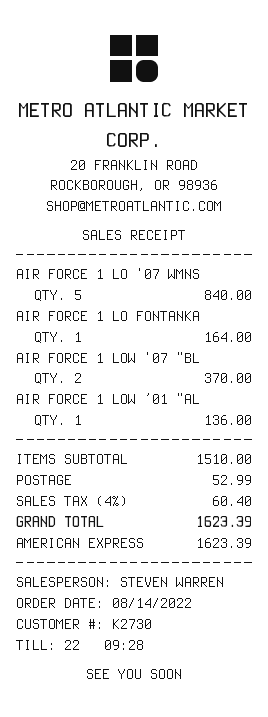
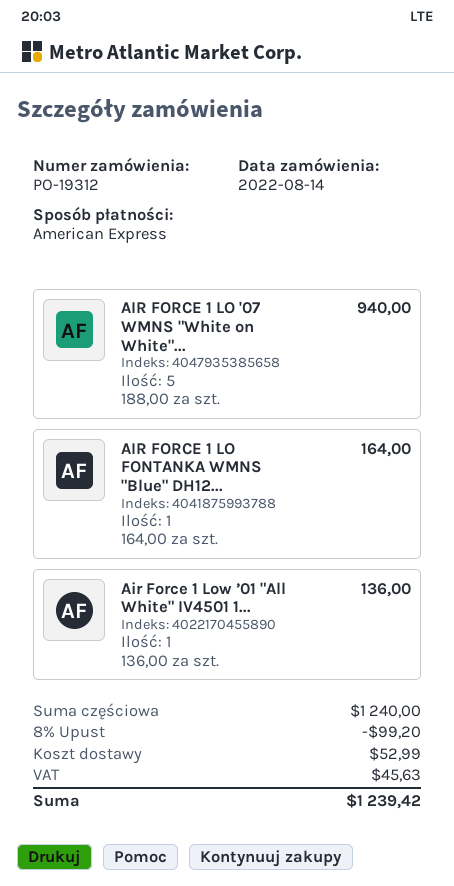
AIR FORCE 1 LO '07 WMNS: 5 for 840.00 -> 5 for 940.00
AIR FORCE 1 LOW '07 "BL: 2 for 370.00 -> none
subtotal: 1510.00 -> 1240.00
discount: none -> 8% = 99.20
tax: 60.40 -> 45.63
total: 1623.39 -> 1239.42

